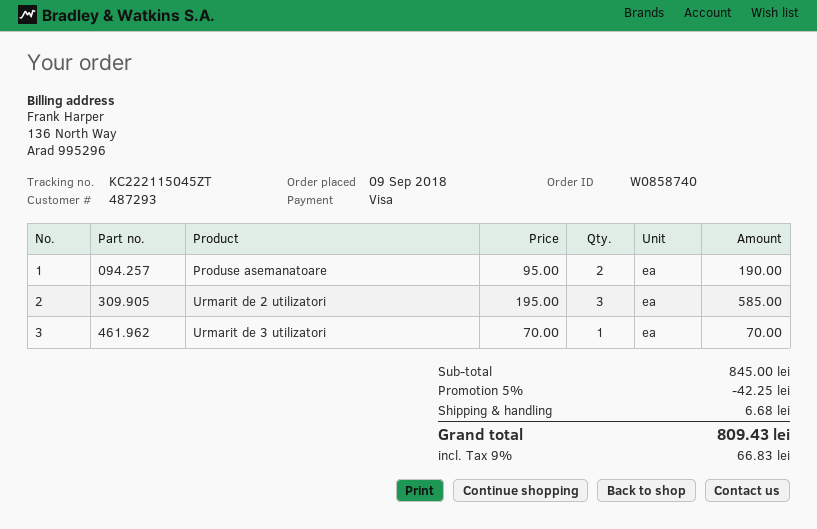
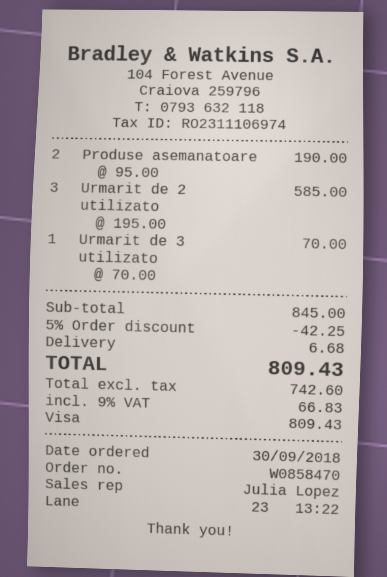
order number: W0858740 -> W0858470
order date: 2018-09-09 -> 2018-09-30

